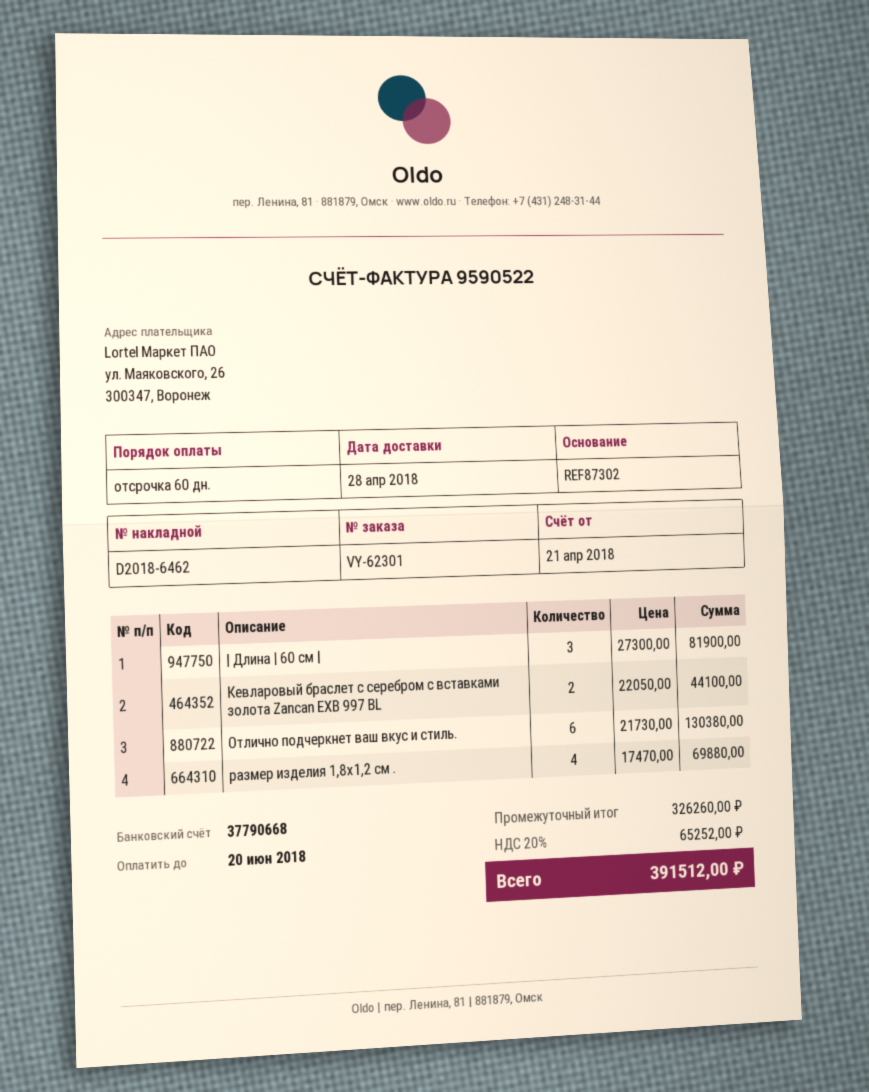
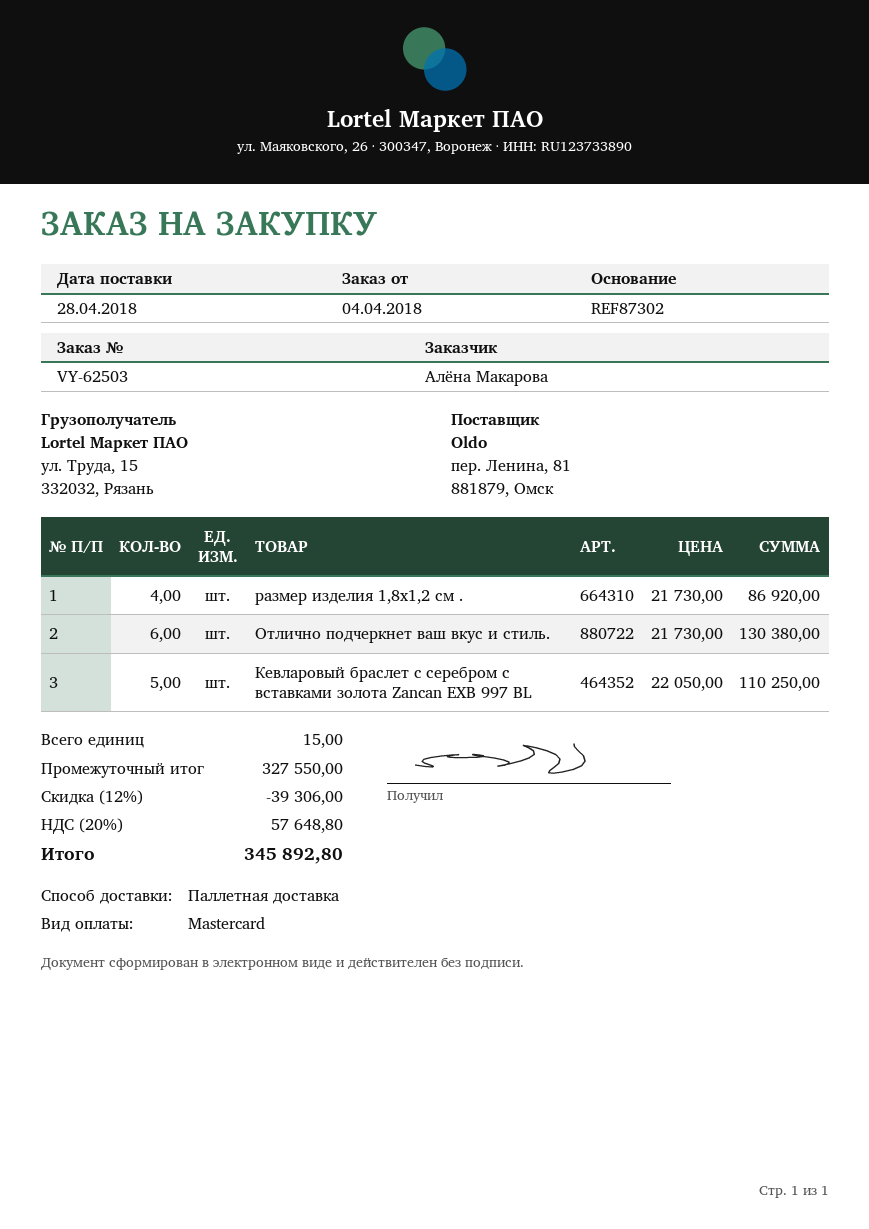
order number: VY-62301 -> VY-62503
| Длина | 60 см |: 3 x 27300.00 = 81900.00 -> none
Кевларовый браслет c серебром с вставками золота Zancan EXB 997 BL: 2 x 22050.00 = 44100.00 -> 5 x 22050.00 = 110250.00
размер изделия 1,8x1,2 см .: 4 x 17470.00 = 69880.00 -> 4 x 21730.00 = 86920.00
subtotal: 326260.00 -> 327550.00
discount: none -> 12% = 39306.00
tax: 20% = 65252.00 -> 20% = 57648.80
total: 391512.00 -> 345892.80

